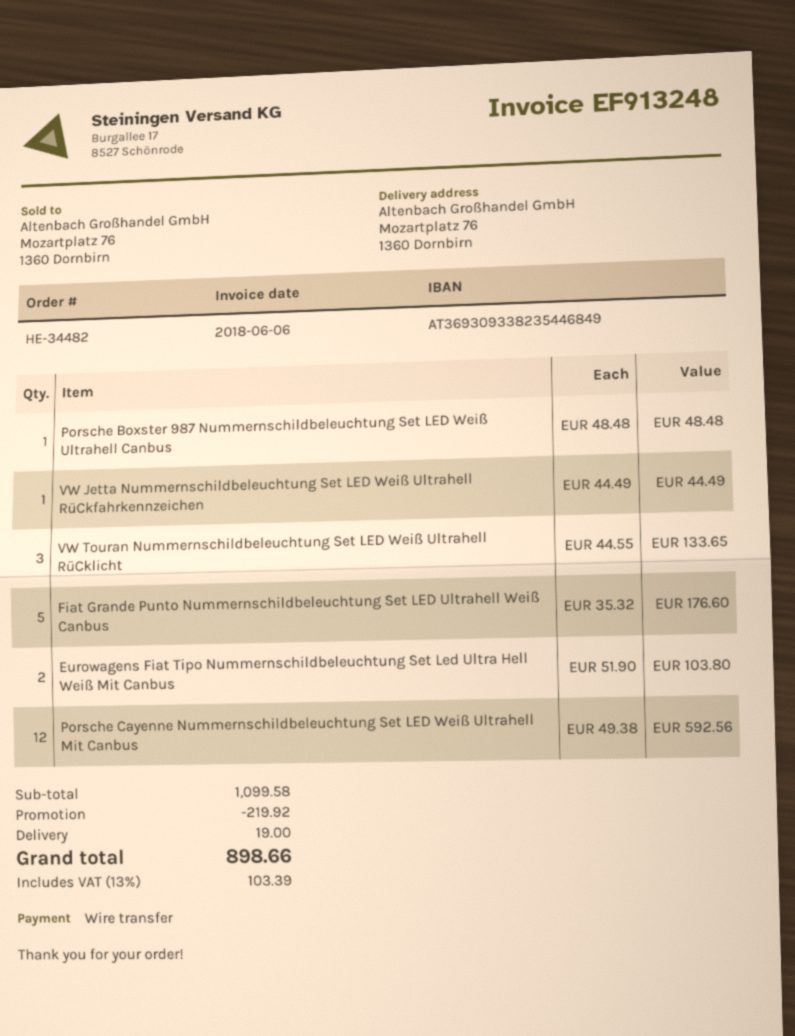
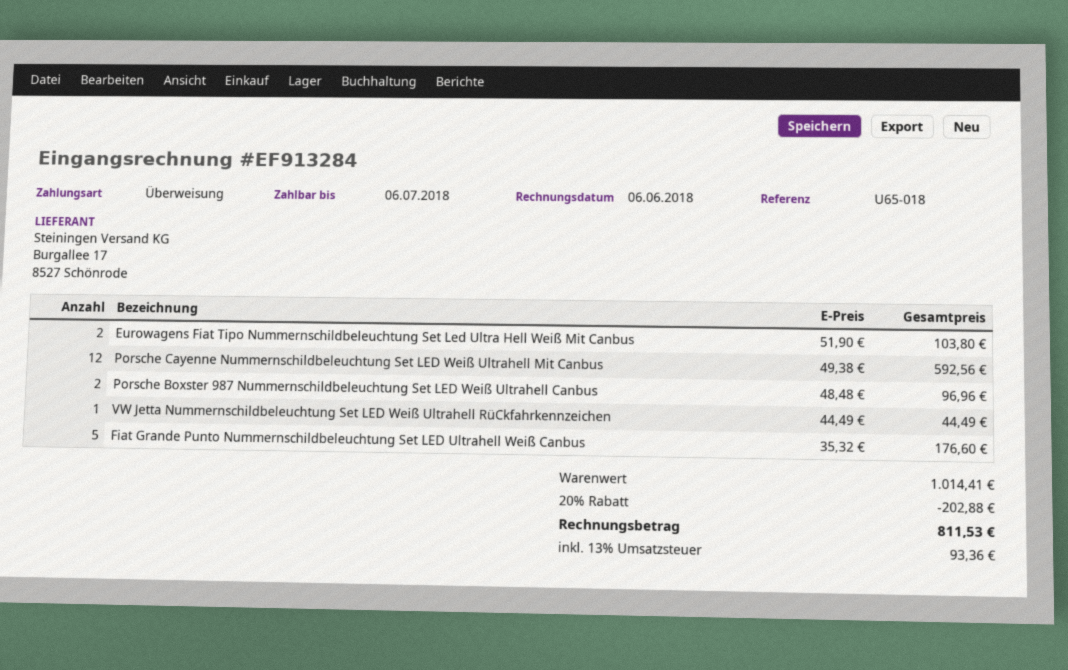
invoice number: EF913248 -> EF913284
Porsche Boxster 987 Nummernschildbeleuchtung Set LED Weiß Ultrahell Canbus: 1 x 48.48 = 48.48 -> 2 x 48.48 = 96.96
VW Touran Nummernschildbeleuchtung Set LED Weiß Ultrahell RüCklicht: 3 x 44.55 = 133.65 -> none
subtotal: 1099.58 -> 1014.41
discount: 219.92 -> 202.88
shipping: 19.00 -> none
tax: 13% = 103.39 -> 13% = 93.36
total: 898.66 -> 811.53

